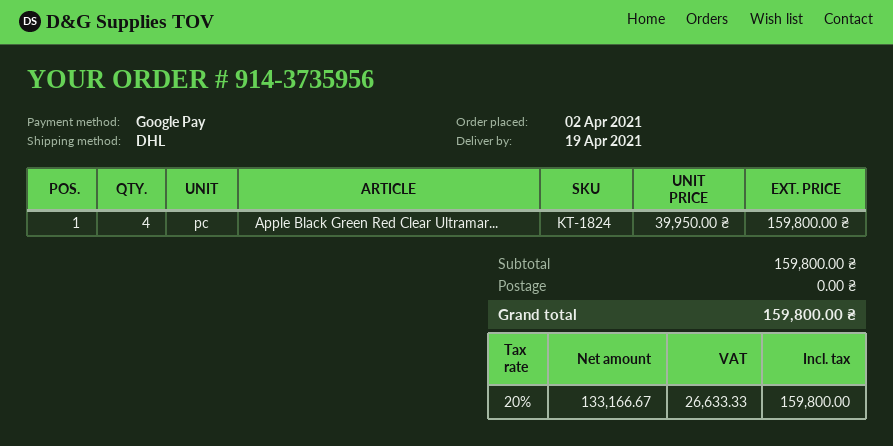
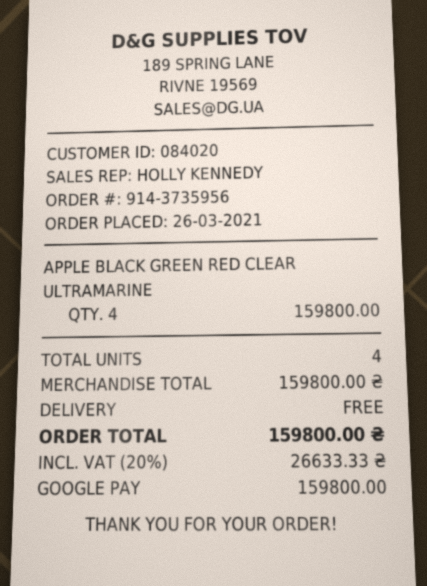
order date: 2021-04-02 -> 2021-03-26

